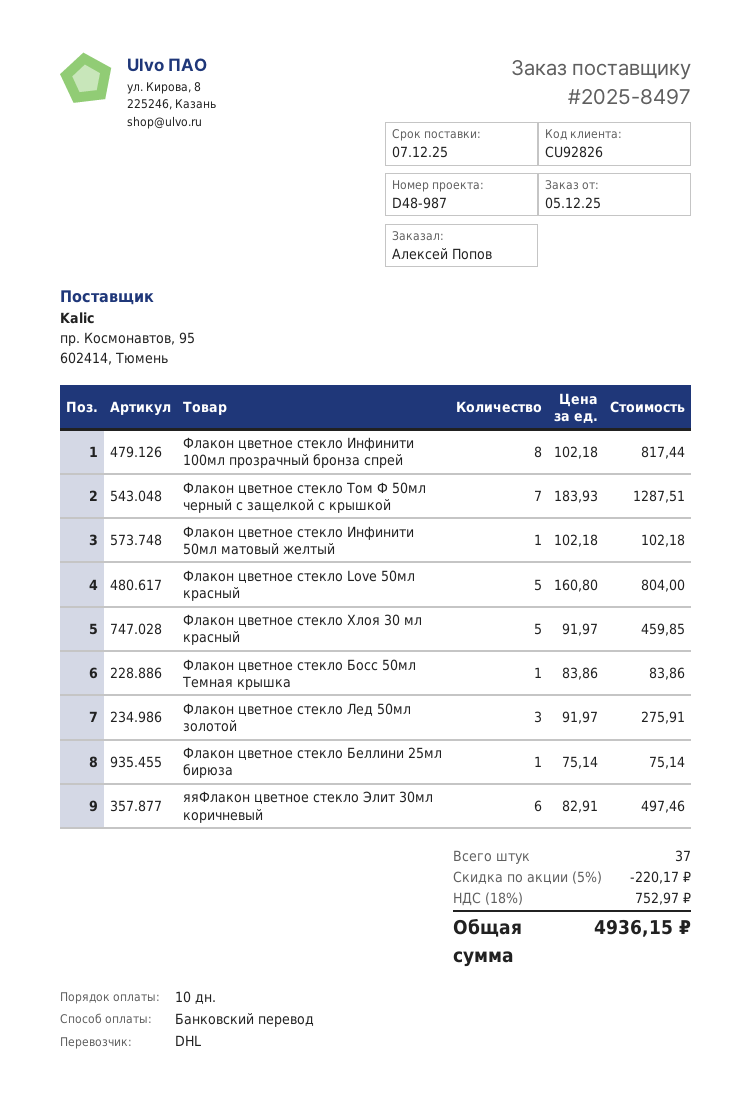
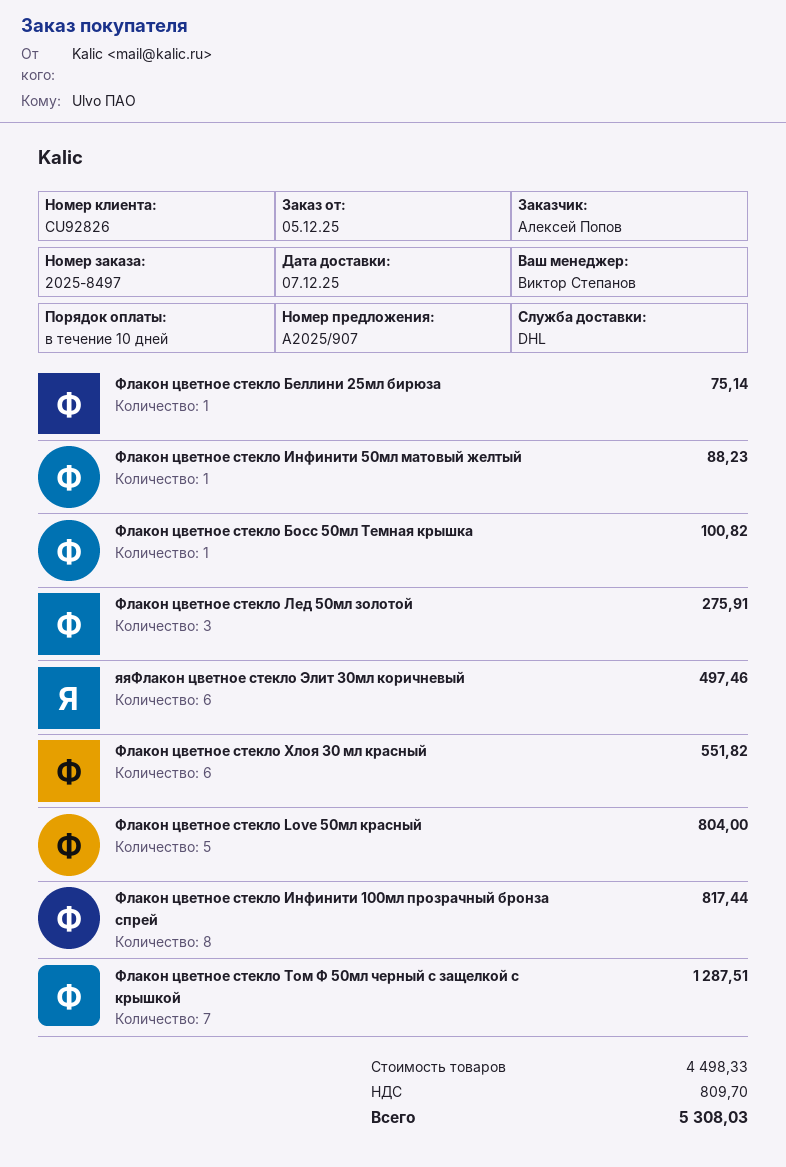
Флакон цветное стекло Инфинити 50мл матовый желтый: 1 for 102.18 -> 1 for 88.23
Флакон цветное стекло Хлоя 30 мл красный: 5 for 459.85 -> 6 for 551.82
Флакон цветное стекло Босс 50мл Темная крышка: 1 for 83.86 -> 1 for 100.82
discount: 5% = 220.17 -> none
tax: 752.97 -> 809.70
total: 4936.15 -> 5308.03

